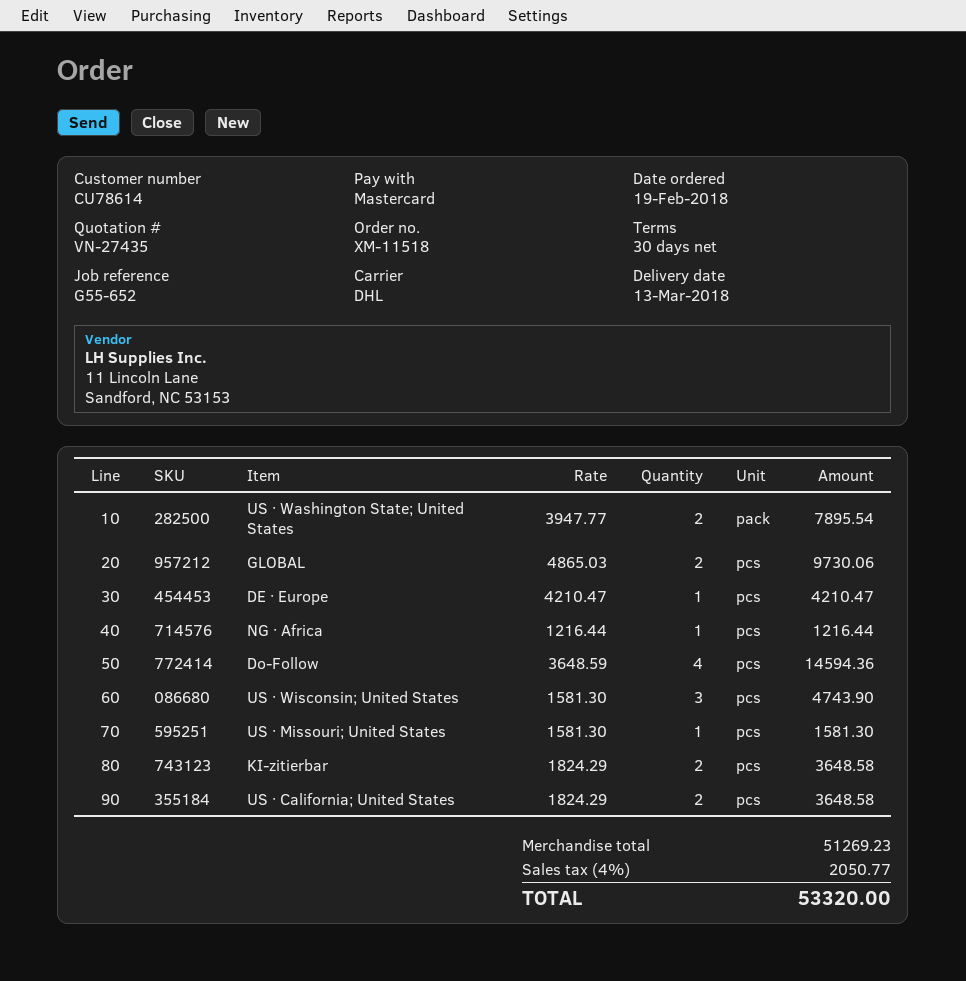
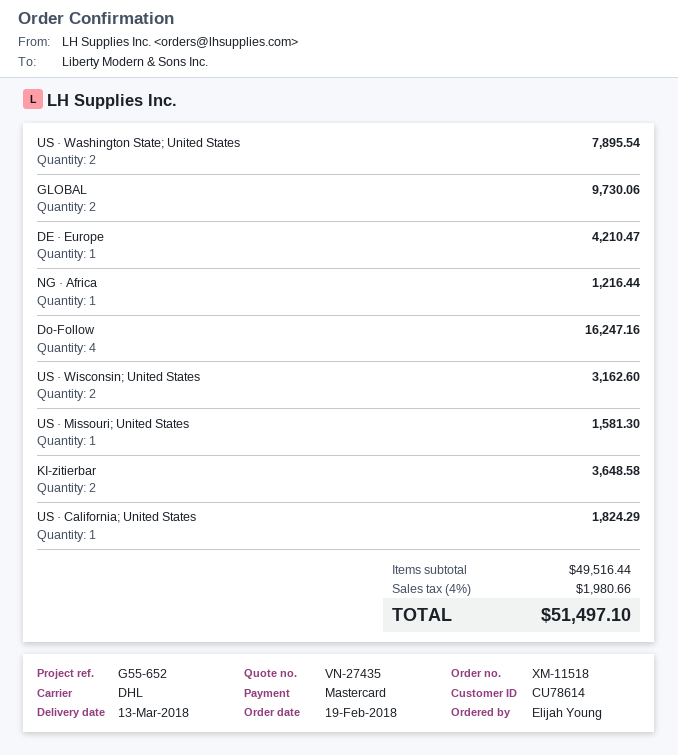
Do-Follow: 4 for 14594.36 -> 4 for 16247.16
US · Wisconsin; United States: 3 for 4743.90 -> 2 for 3162.60
US · California; United States: 2 for 3648.58 -> 1 for 1824.29
subtotal: 51269.23 -> 49516.44
tax: 4% = 2050.77 -> 4% = 1980.66
total: 53320.00 -> 51497.10

